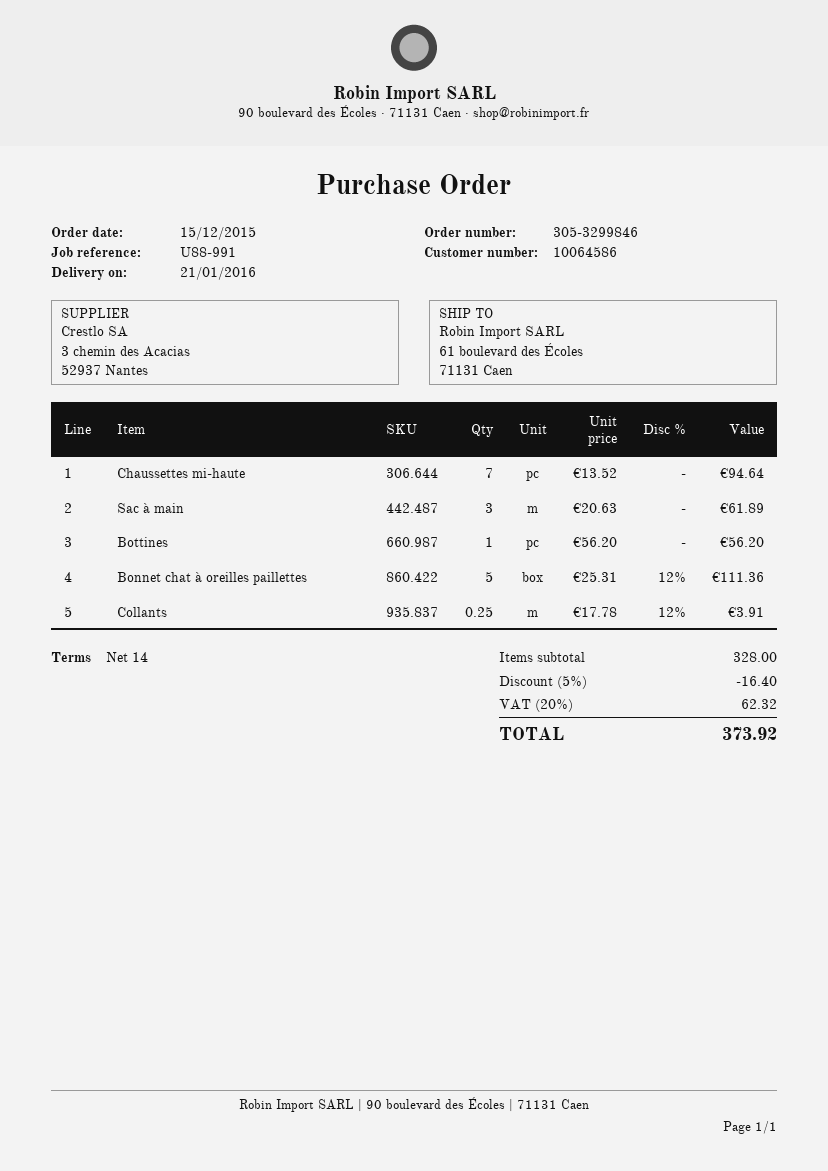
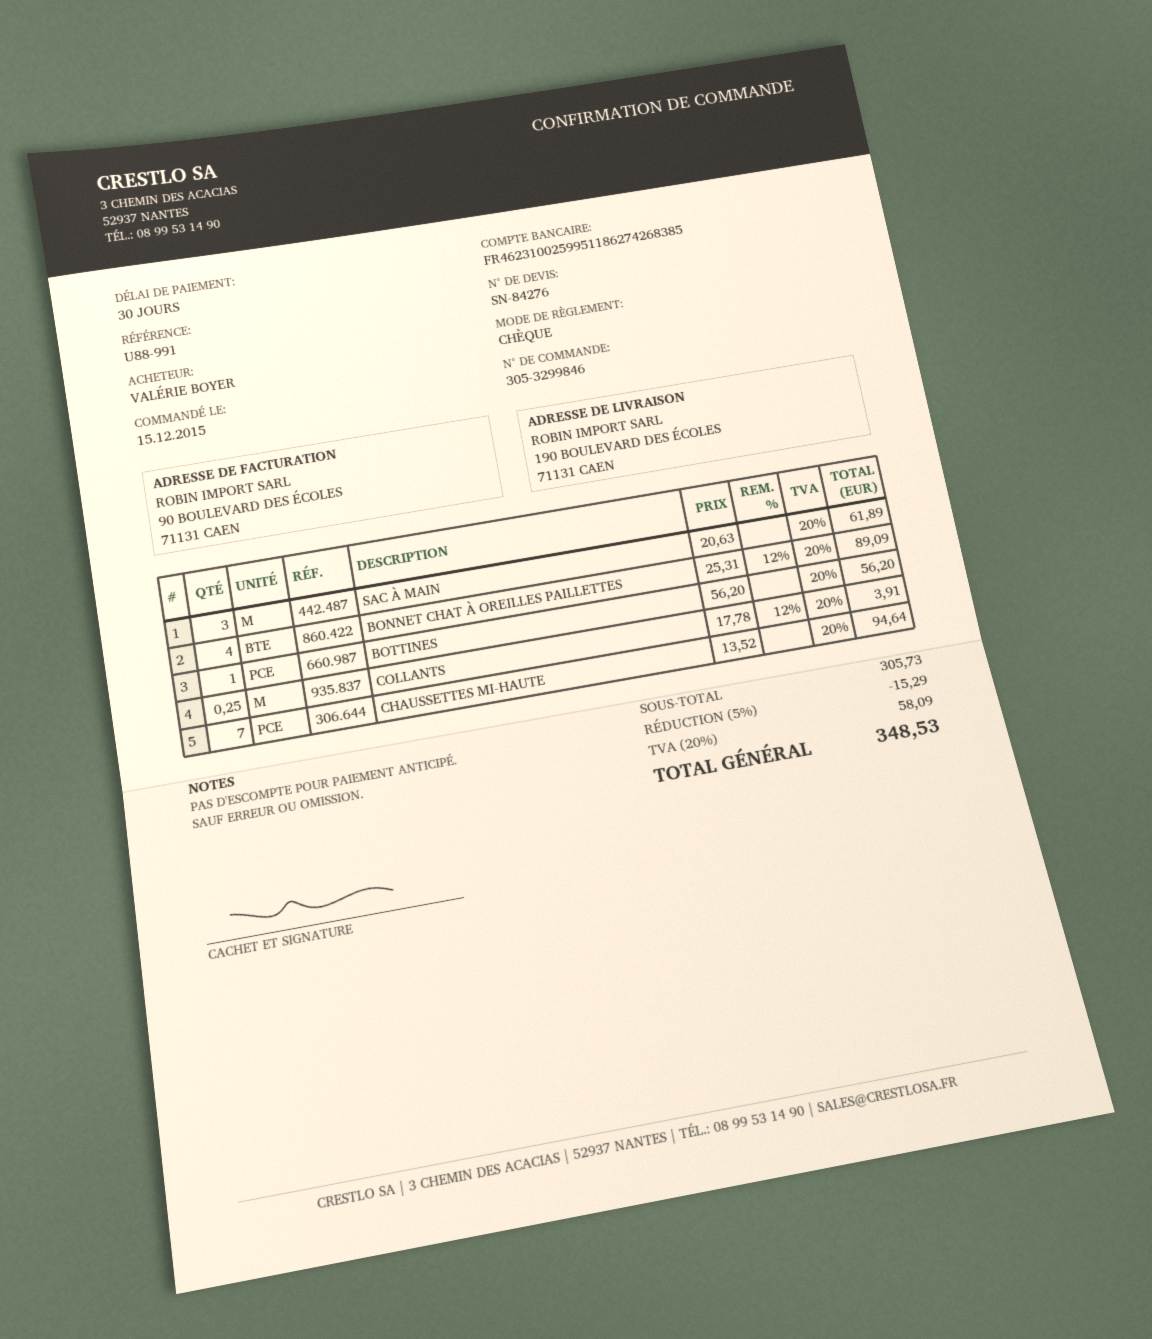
payment terms: 14 days -> 30 days
ship to: 61 boulevard des Écoles, 71131 Caen -> 190 BOULEVARD DES ÉCOLES, 71131 CAEN
Bonnet chat à oreilles paillettes: 5 x 25.31 - 12% = 111.36 -> 4 x 25.31 - 12% = 89.09
subtotal: 328.00 -> 305.73
discount: 5% = 16.40 -> 5% = 15.29
tax: 20% = 62.32 -> 20% = 58.09
total: 373.92 -> 348.53

